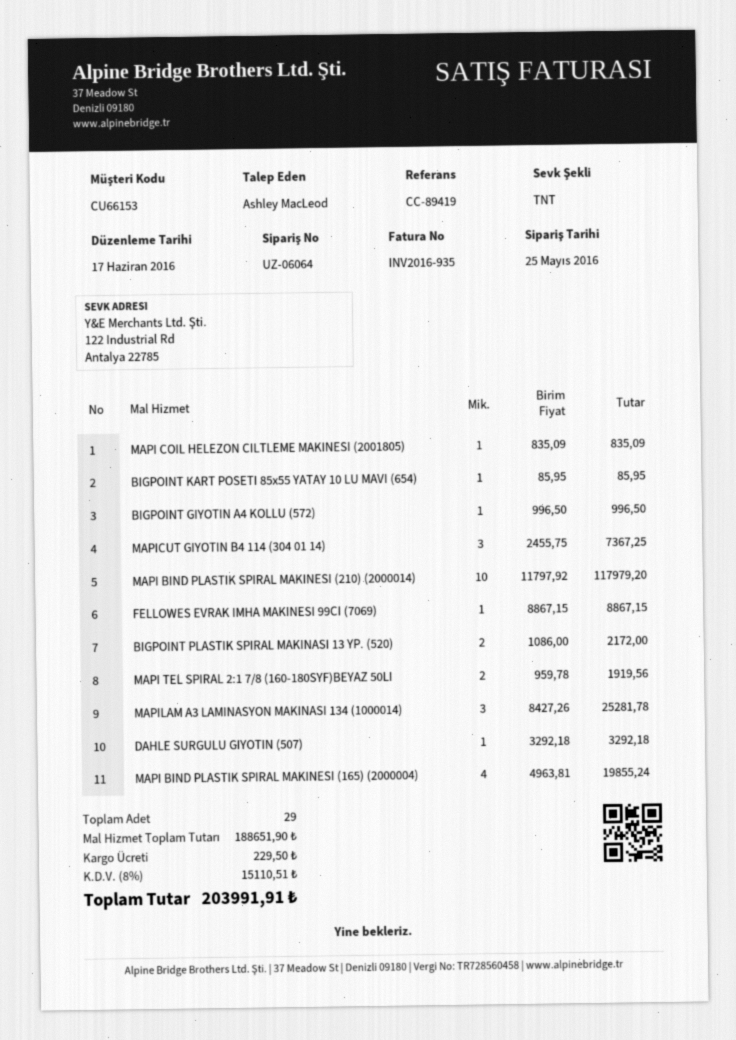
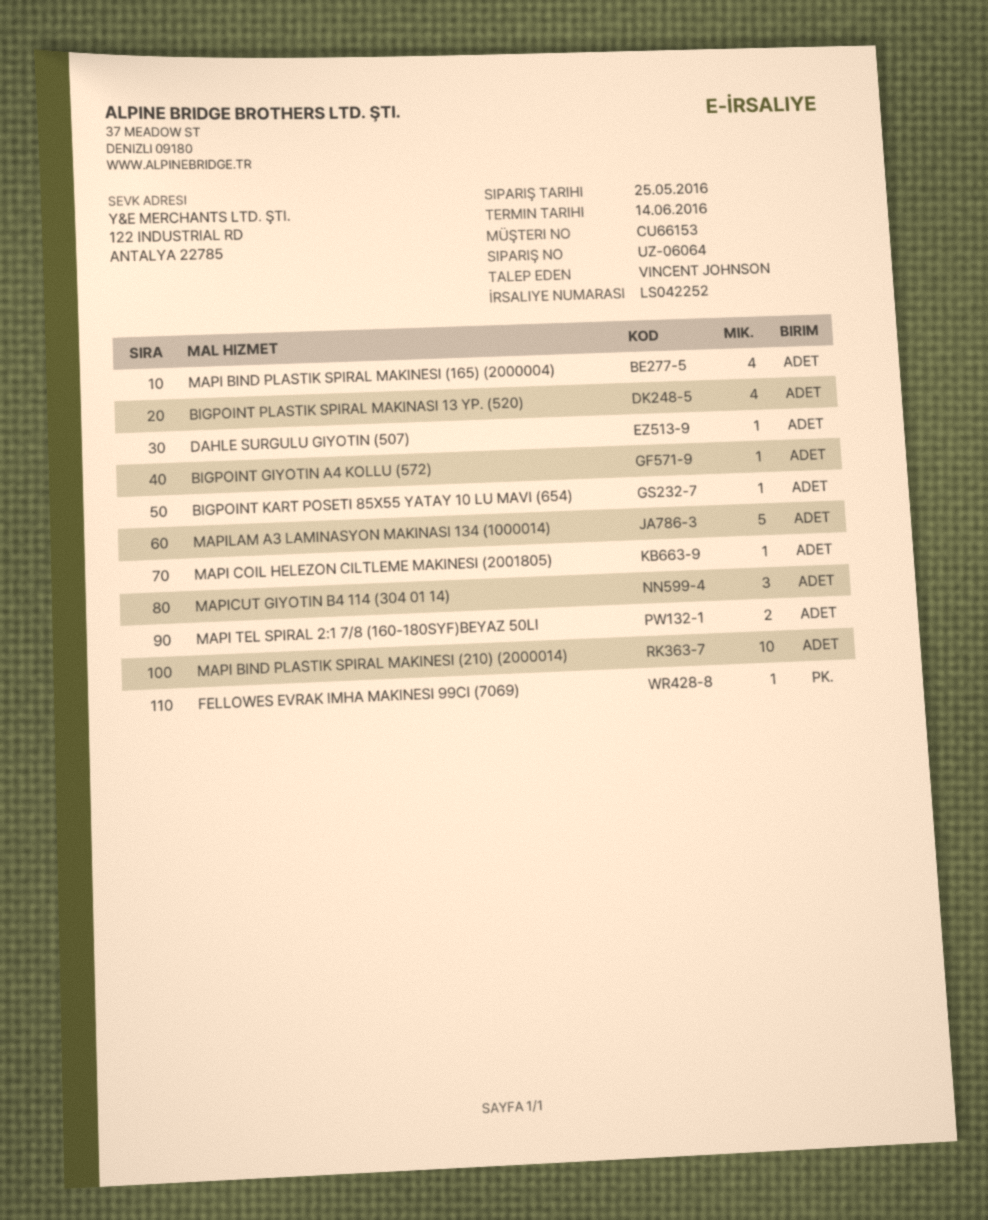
ordered by: Ashley MacLeod -> VINCENT JOHNSON
BIGPOINT PLASTIK SPIRAL MAKINASI 13 YP. (520): 2 -> 4
MAPILAM A3 LAMINASYON MAKINASI 134 (1000014): 3 -> 5

